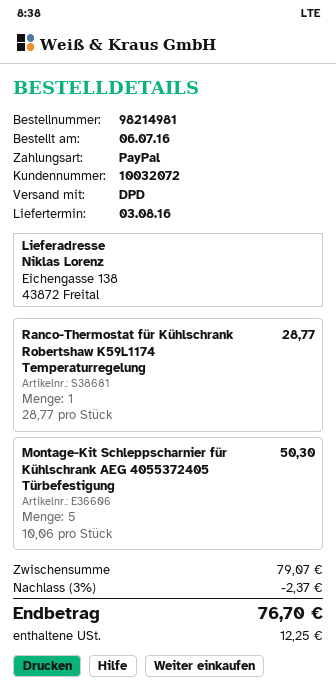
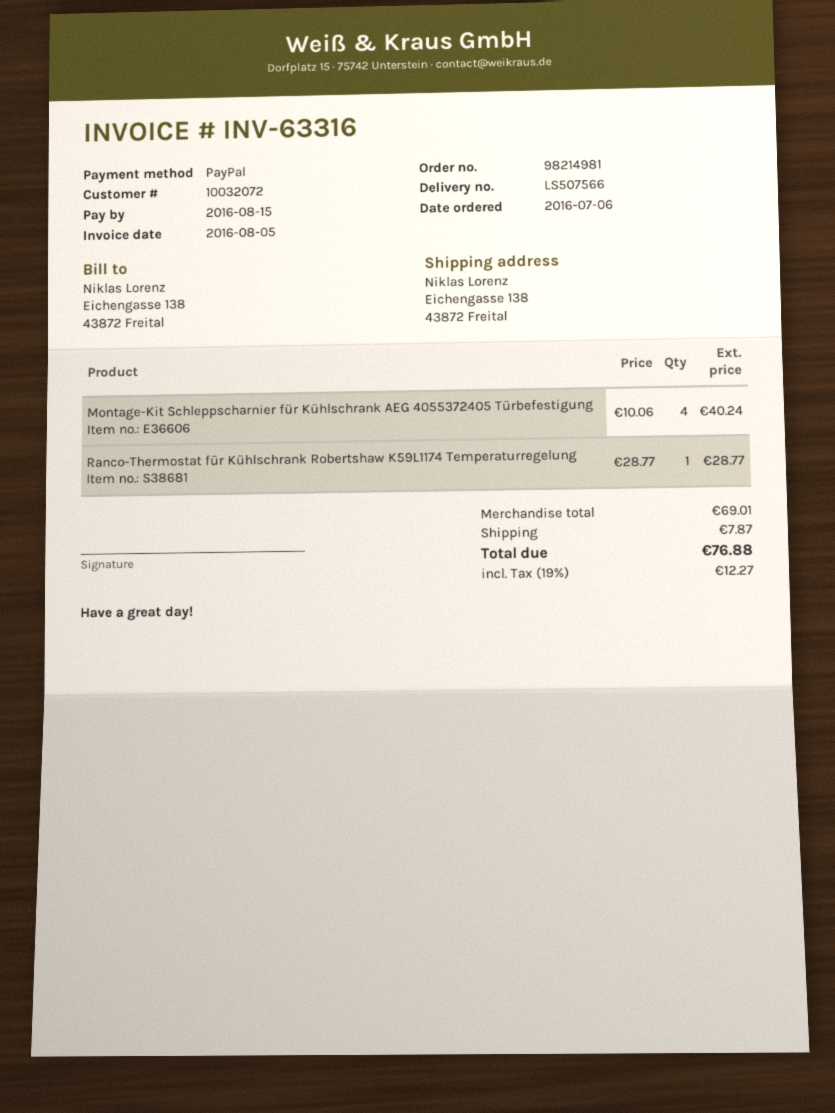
Montage-Kit Schleppscharnier für Kühlschrank AEG 4055372405 Türbefestigung: 5 x 10.06 = 50.30 -> 4 x 10.06 = 40.24
subtotal: 79.07 -> 69.01
discount: 3% = 2.37 -> none
shipping: none -> 7.87
tax: 12.25 -> 12.27
total: 76.70 -> 76.88

